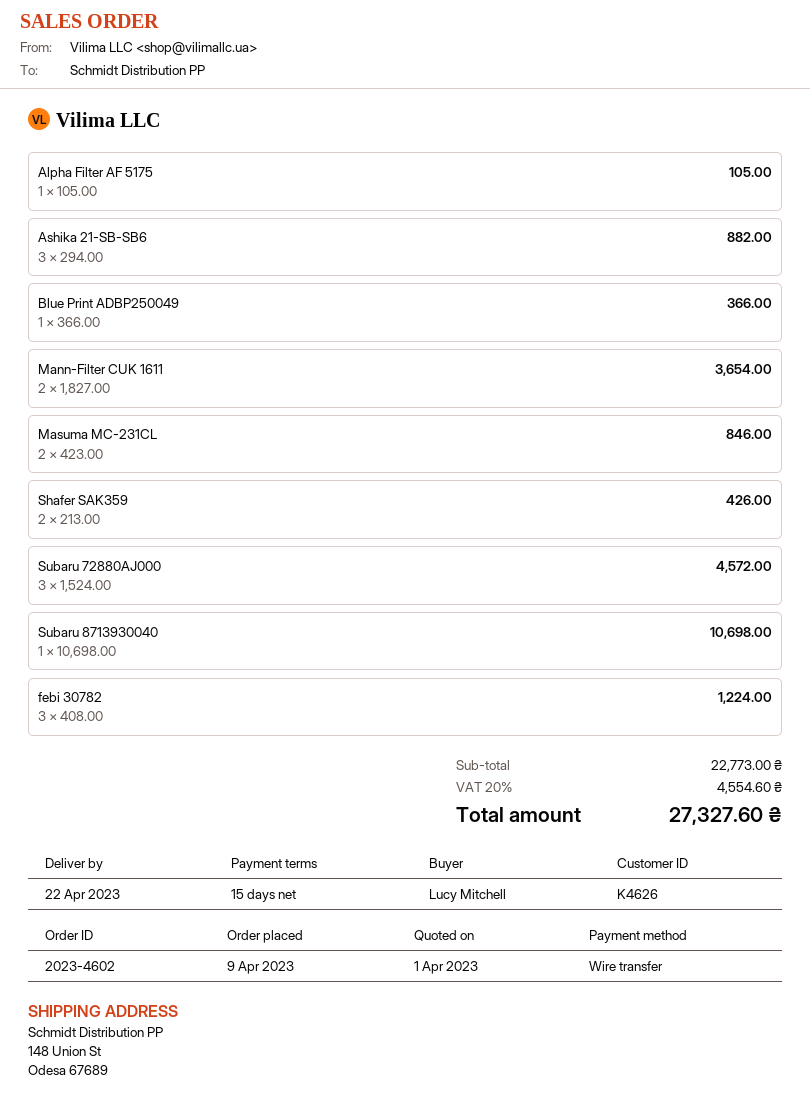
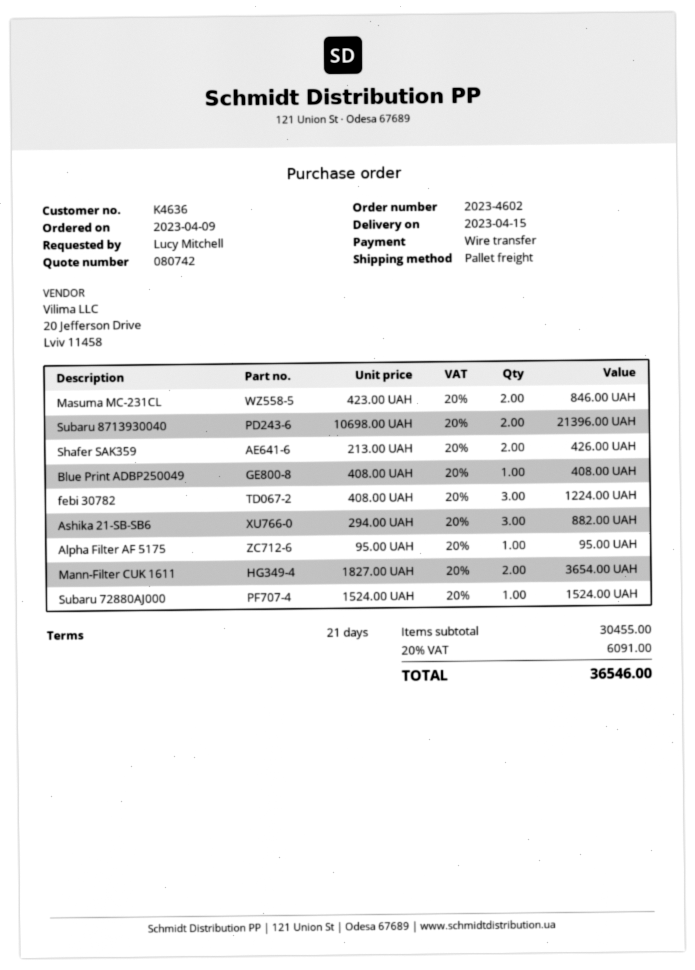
delivery date: 2023-04-22 -> 2023-04-15
payment terms: 15 days -> 21 days
customer number: K4626 -> K4636
Alpha Filter AF 5175: 1 x 105.00 = 105.00 -> 1 x 95.00 = 95.00
Blue Print ADBP250049: 1 x 366.00 = 366.00 -> 1 x 408.00 = 408.00
Subaru 72880AJ000: 3 x 1524.00 = 4572.00 -> 1 x 1524.00 = 1524.00
Subaru 8713930040: 1 x 10698.00 = 10698.00 -> 2 x 10698.00 = 21396.00
subtotal: 22773.00 -> 30455.00
tax: 20% = 4554.60 -> 20% = 6091.00
total: 27327.60 -> 36546.00

